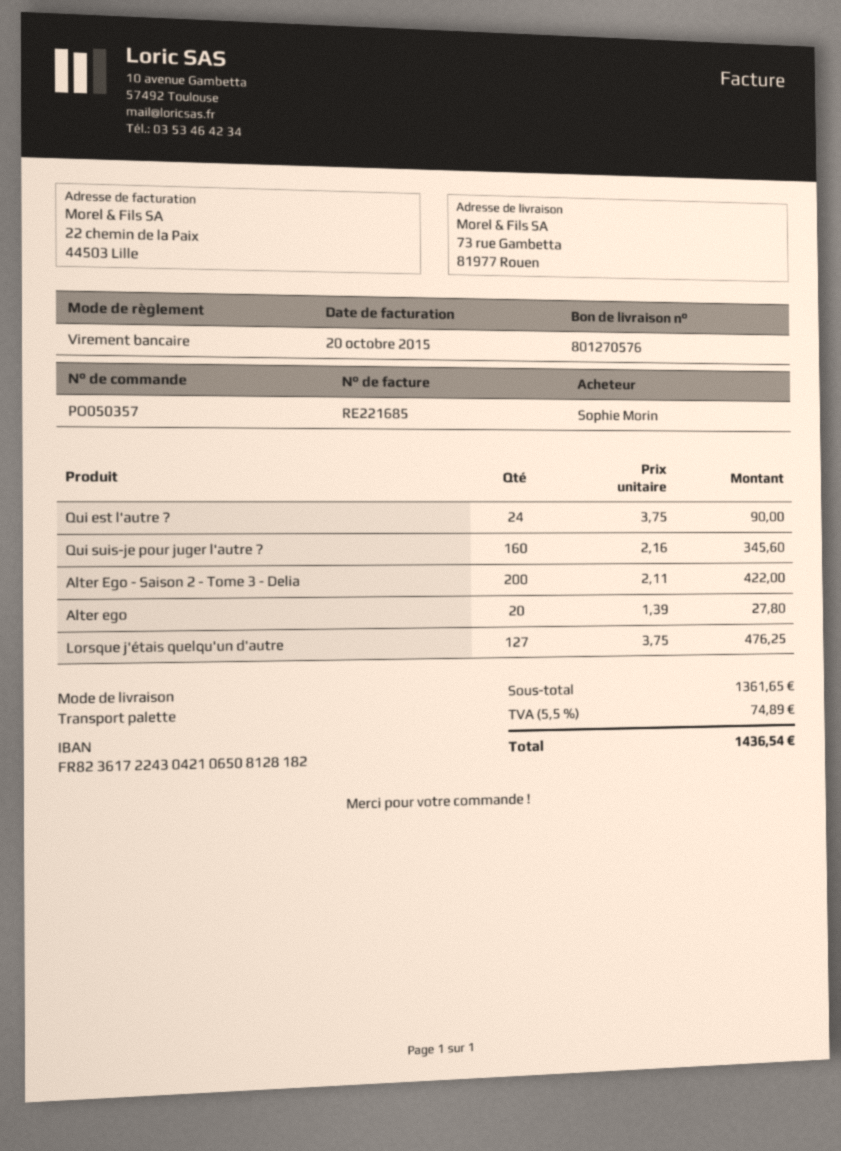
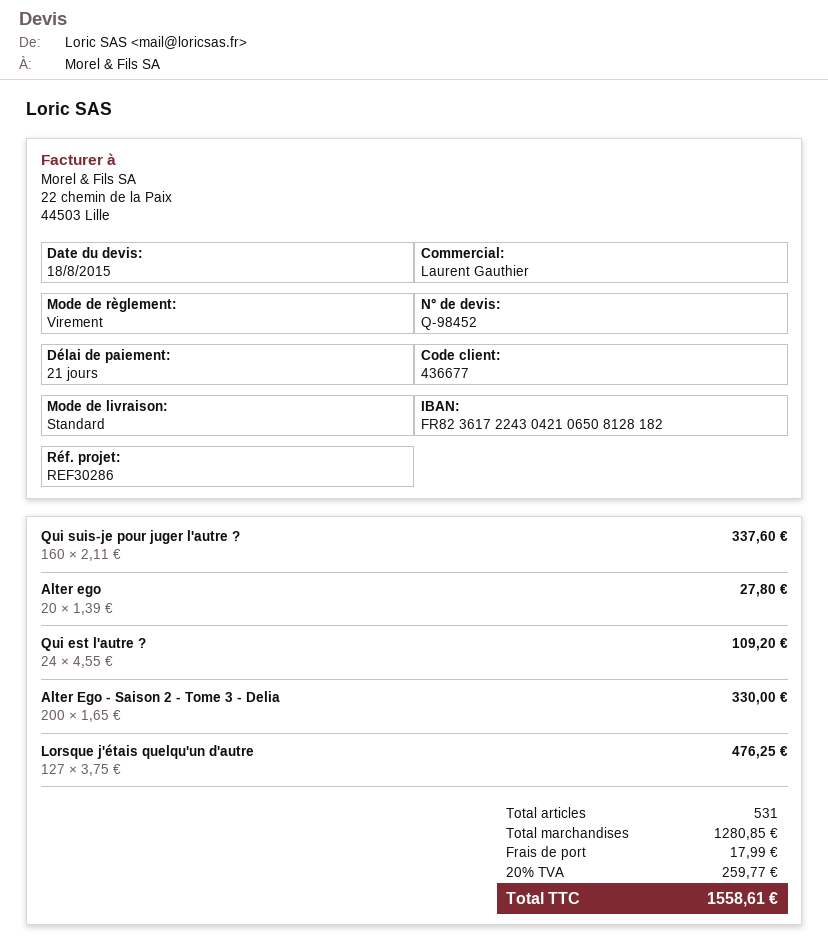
shipping method: pallet freight -> standard
Qui est l'autre ?: 24 x 3.75 = 90.00 -> 24 x 4.55 = 109.20
Qui suis-je pour juger l'autre ?: 160 x 2.16 = 345.60 -> 160 x 2.11 = 337.60
Alter Ego - Saison 2 - Tome 3 - Delia: 200 x 2.11 = 422.00 -> 200 x 1.65 = 330.00
subtotal: 1361.65 -> 1280.85
shipping: none -> 17.99
tax: 5.5% = 74.89 -> 20% = 259.77
total: 1436.54 -> 1558.61

